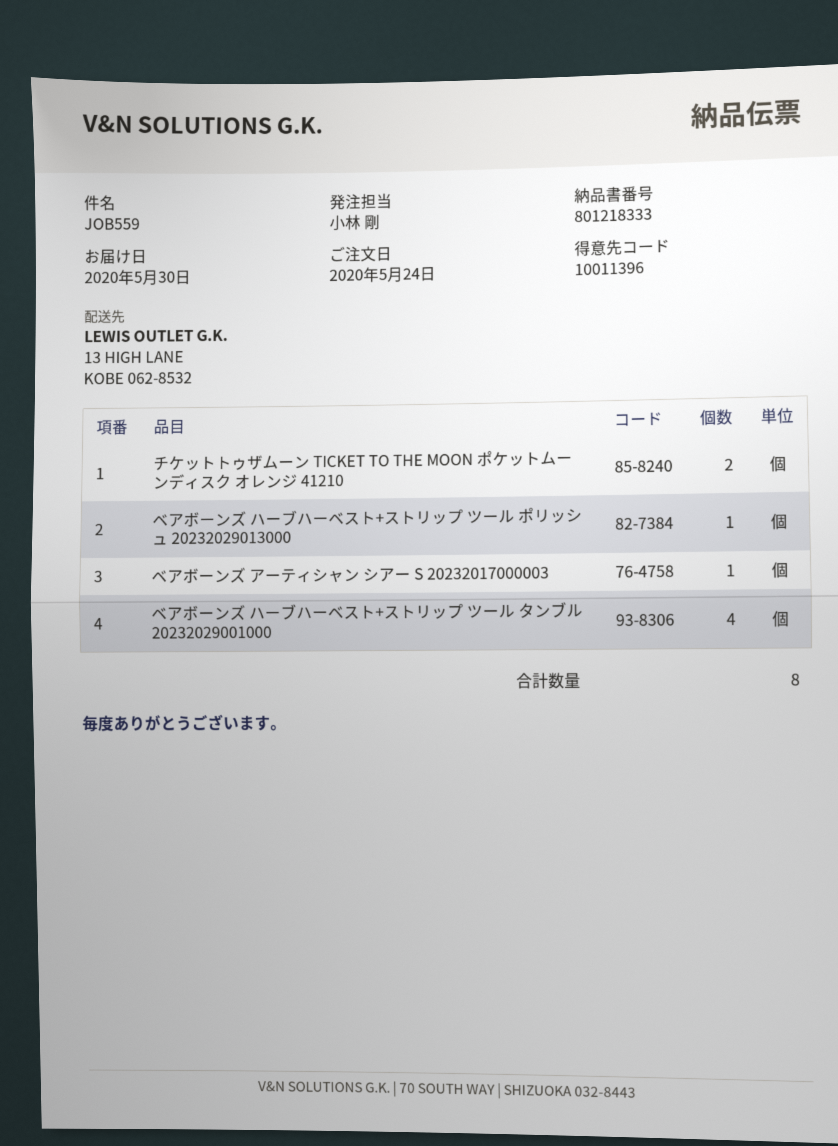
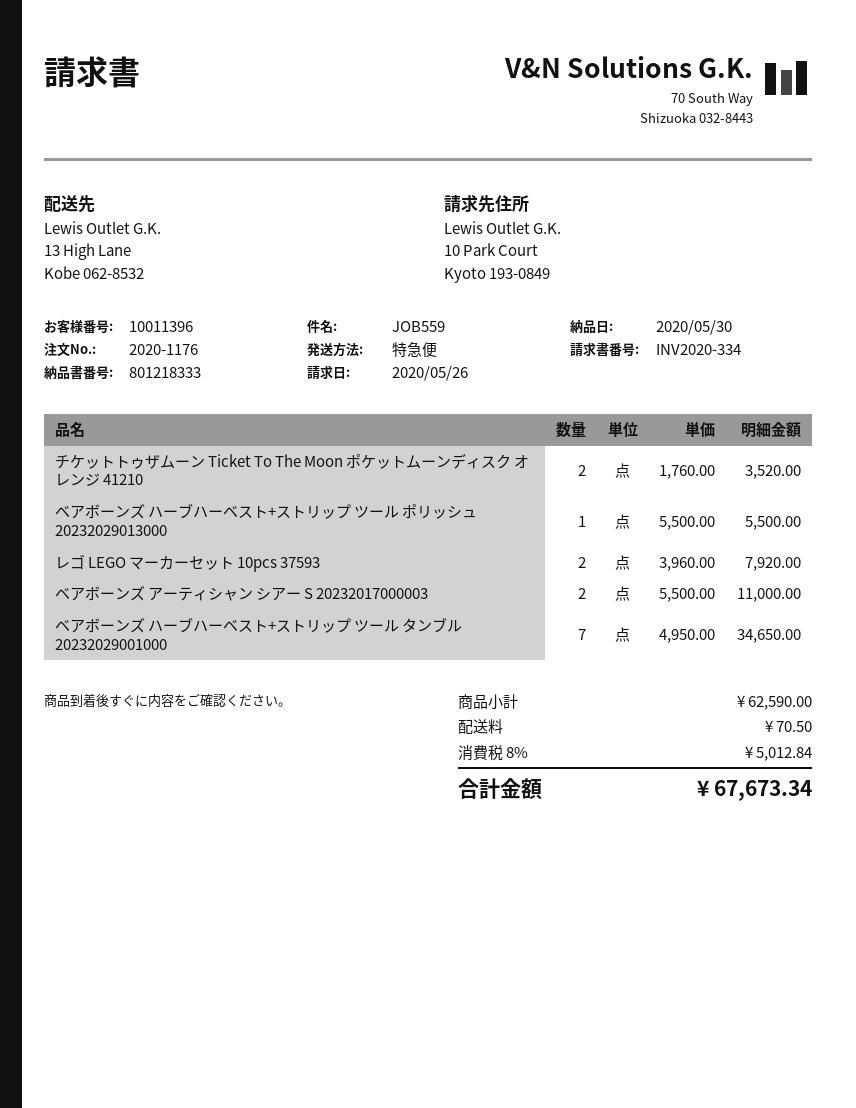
ベアボーンズ アーティシャン シアー S 20232017000003: 1 -> 2
ベアボーンズ ハーブハーベスト+ストリップ ツール タンブル 20232029001000: 4 -> 7
レゴ LEGO マーカーセット 10pcs 37593: none -> 2

